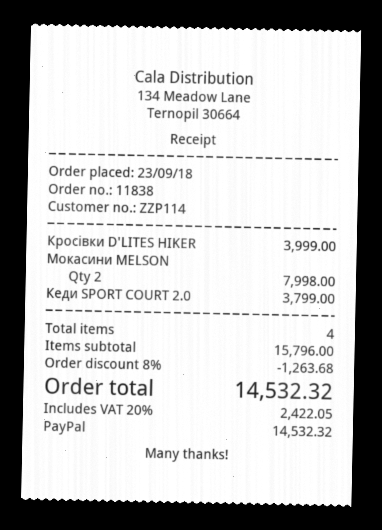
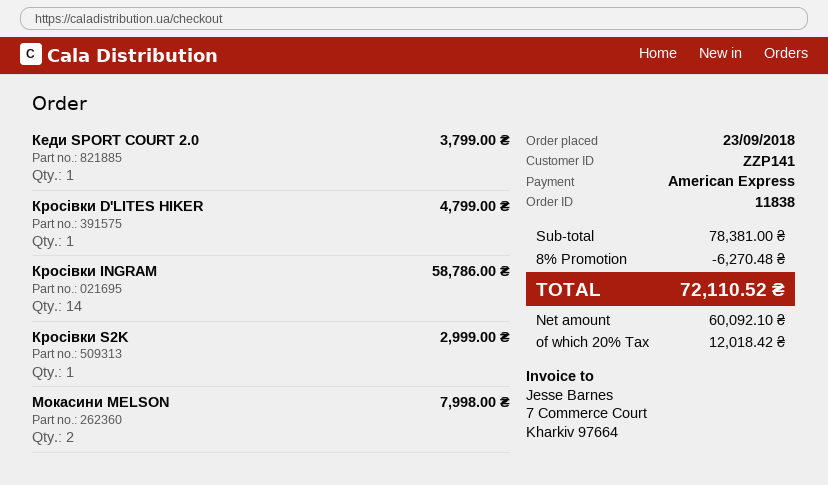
customer number: ZZP114 -> ZZP141
payment method: PayPal -> American Express
Кросівки D'LITES HIKER: 1 for 3999.00 -> 1 for 4799.00
Кросівки INGRAM: none -> 14 for 58786.00
Кросівки S2K: none -> 1 for 2999.00
subtotal: 15796.00 -> 78381.00
discount: 8% = 1263.68 -> 8% = 6270.48
tax: 20% = 2422.05 -> 20% = 12018.42
total: 14532.32 -> 72110.52

